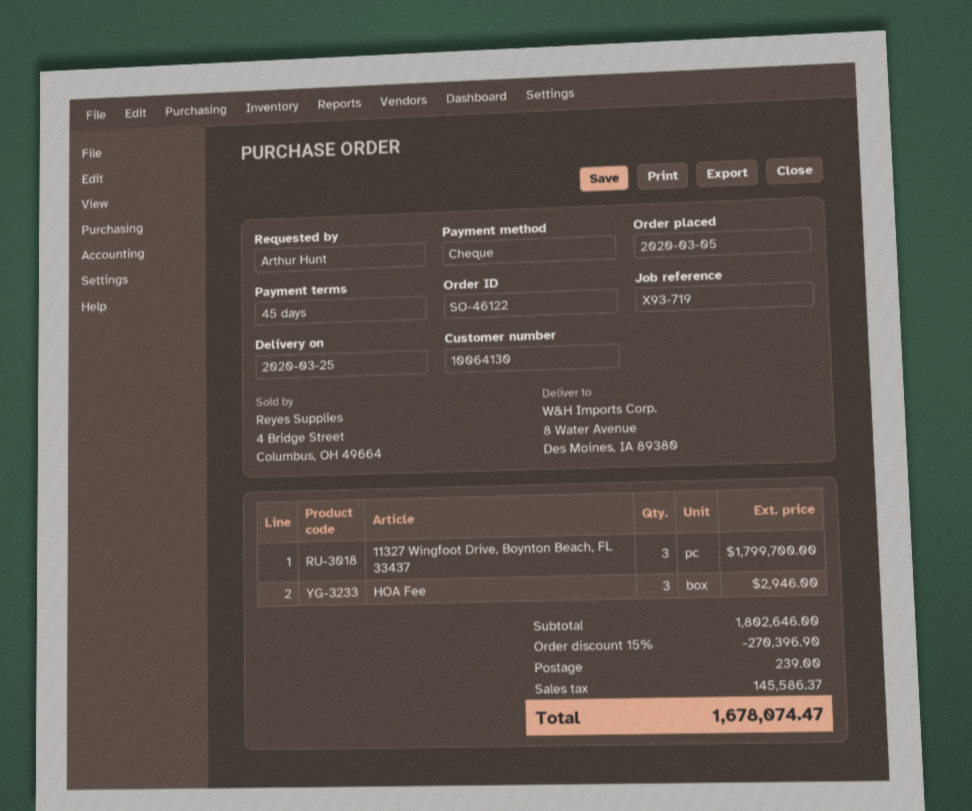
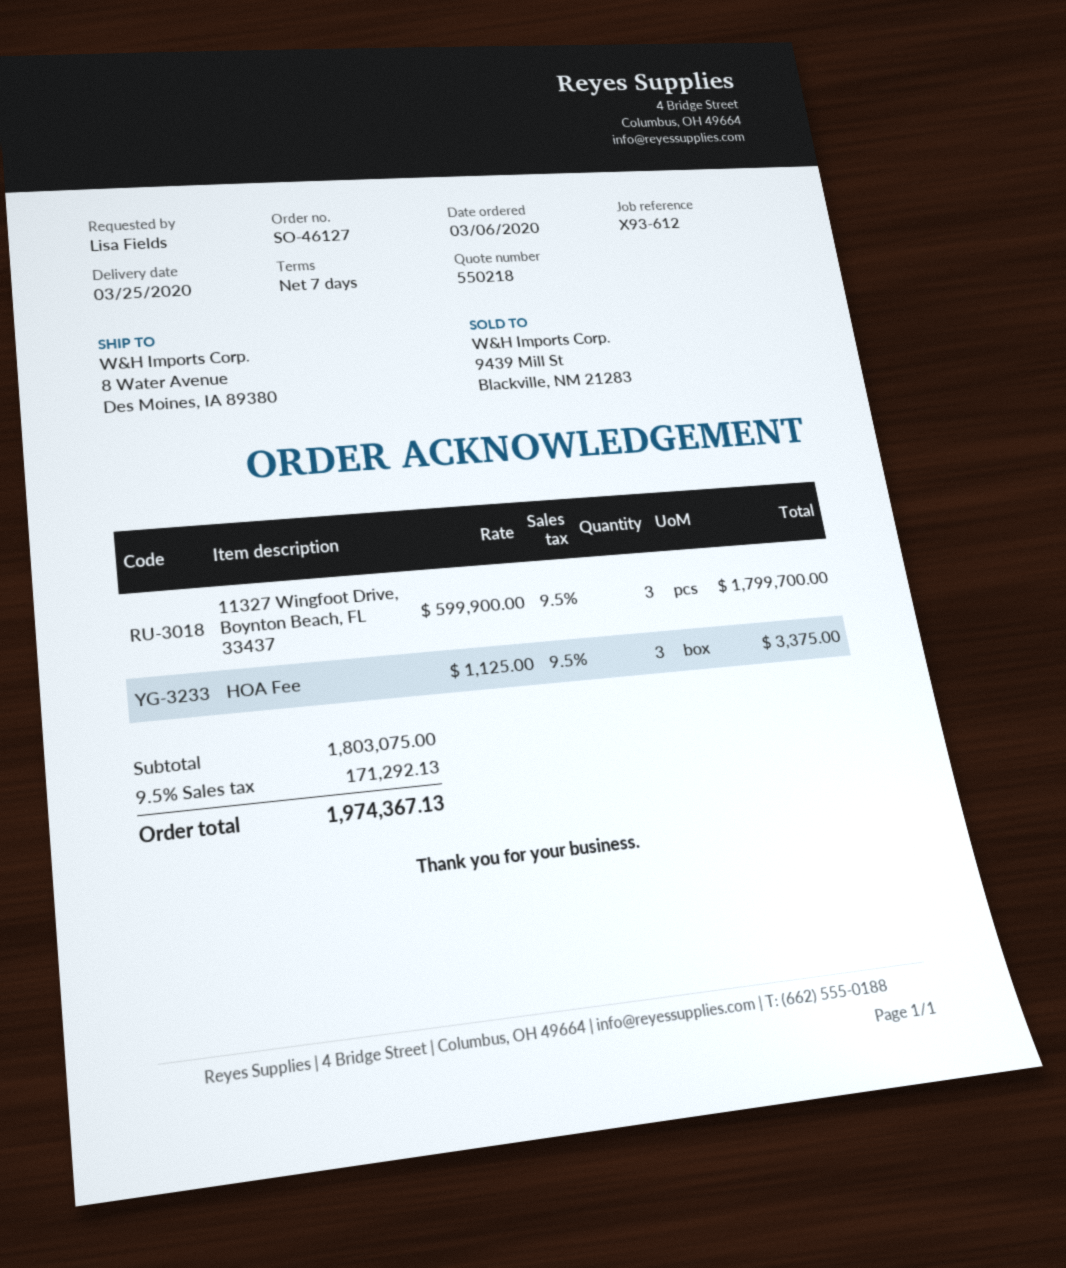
order number: SO-46122 -> SO-46127
order date: 2020-03-05 -> 2020-03-06
payment terms: 45 days -> 7 days
reference: X93-719 -> X93-612
ordered by: Arthur Hunt -> Lisa Fields
HOA Fee: 3 for 2946.00 -> 3 for 3375.00
subtotal: 1802646.00 -> 1803075.00
discount: 15% = 270396.90 -> none
shipping: 239.00 -> none
tax: 145586.37 -> 171292.13
total: 1678074.47 -> 1974367.13

